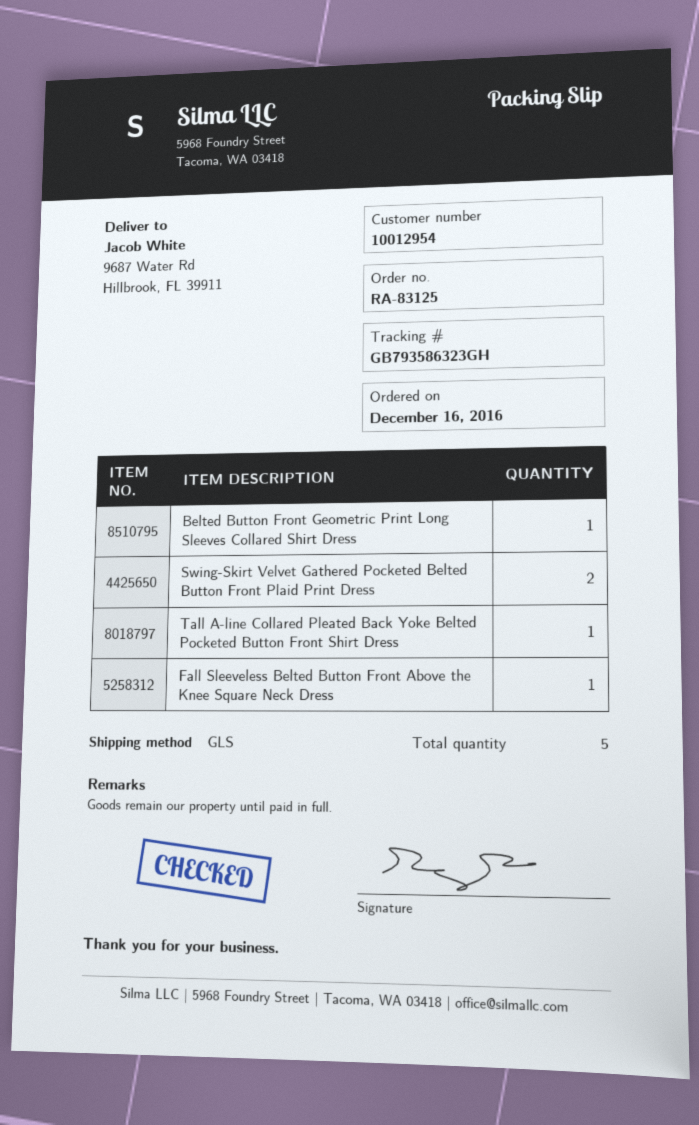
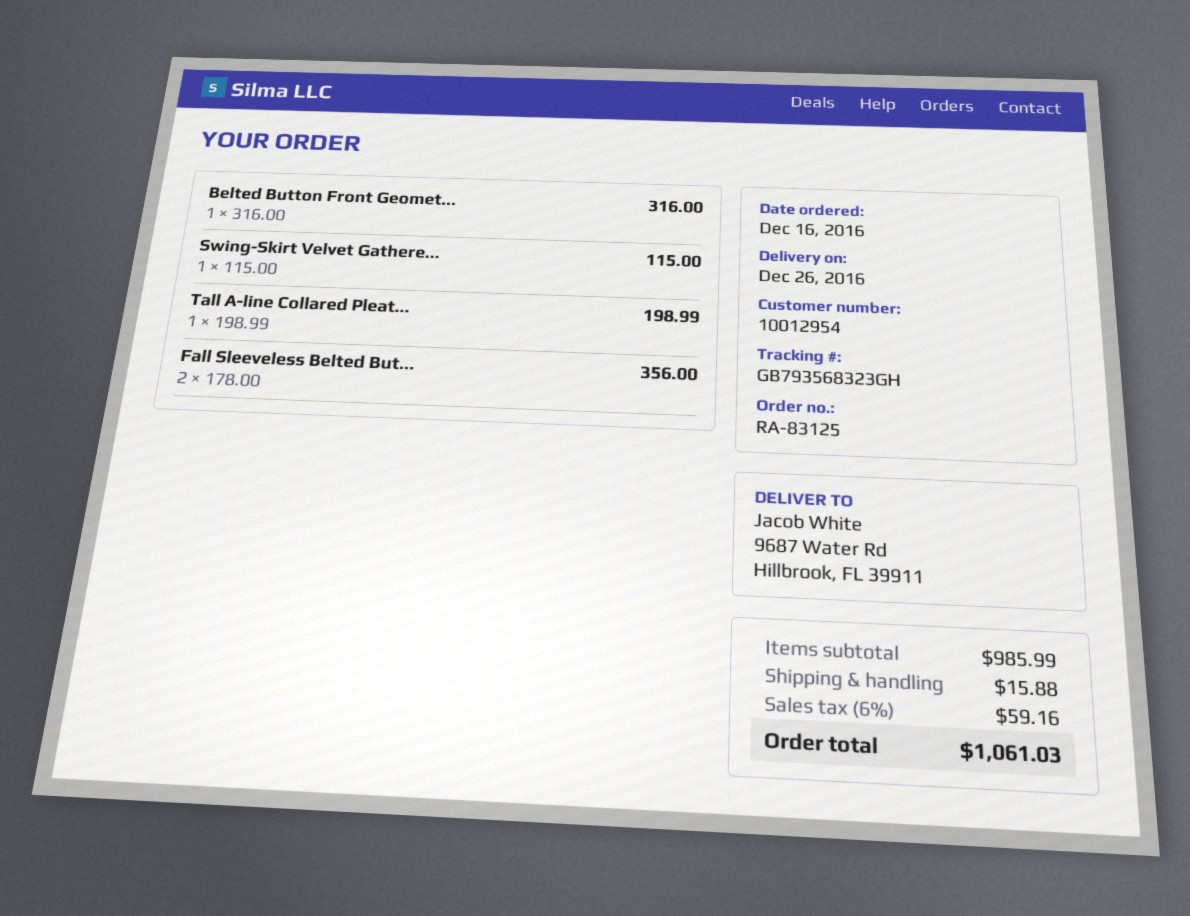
tracking number: GB793586323GH -> GB793568323GH
Swing-Skirt Velvet Gathered Pocketed Belted Button Front Plaid Print Dress: 2 -> 1
Fall Sleeveless Belted Button Front Above the Knee Square Neck Dress: 1 -> 2

